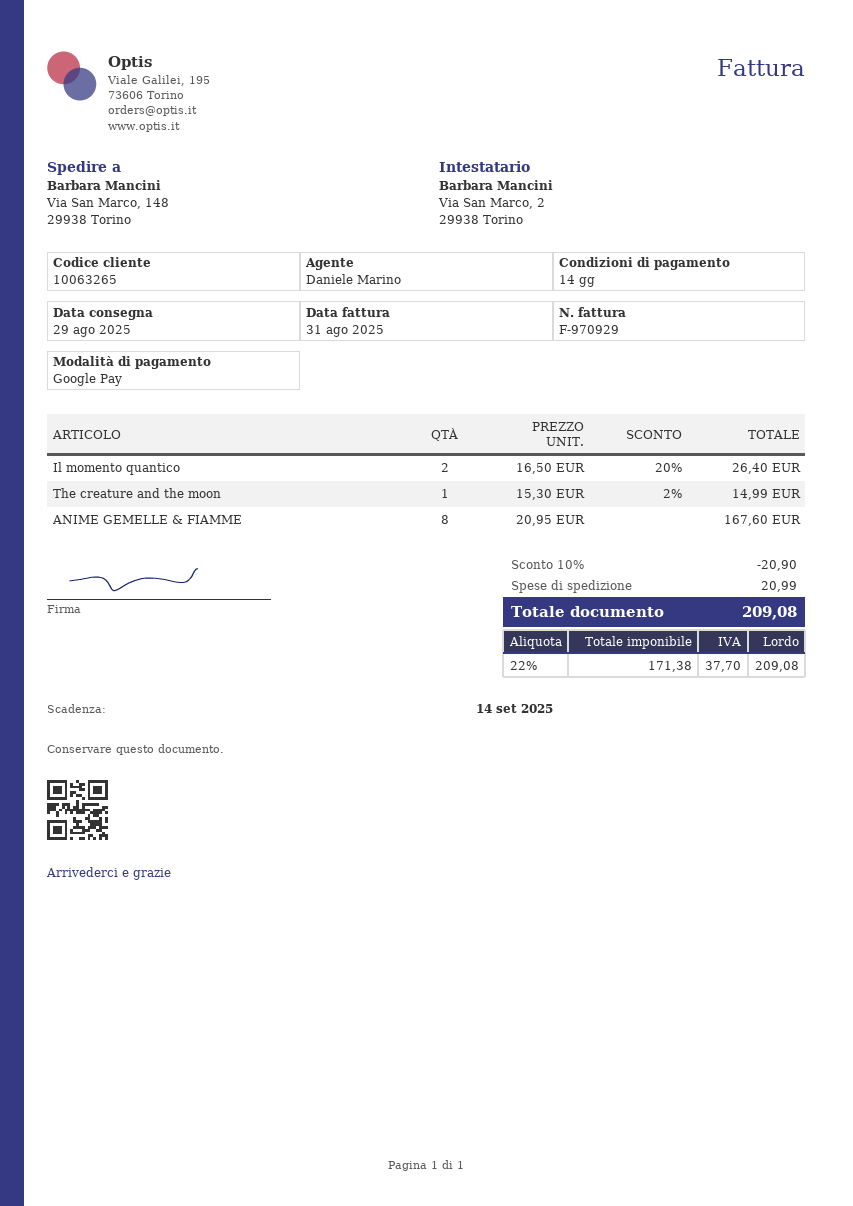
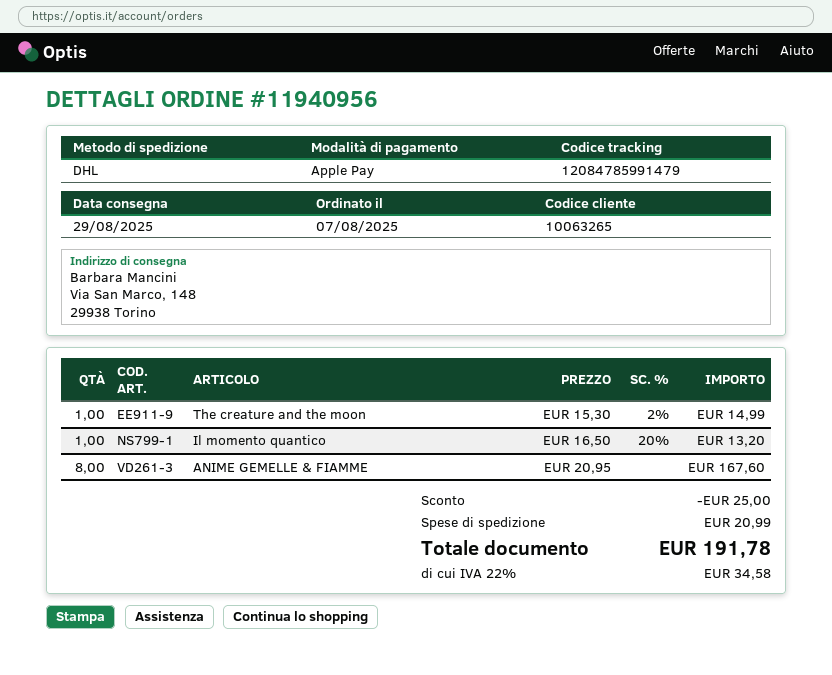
payment method: Google Pay -> Apple Pay
Il momento quantico: 2 x 16.50 - 20% = 26.40 -> 1 x 16.50 - 20% = 13.20
discount: 20.90 -> 25.00
tax: 22% = 37.70 -> 22% = 34.58
total: 209.08 -> 191.78

